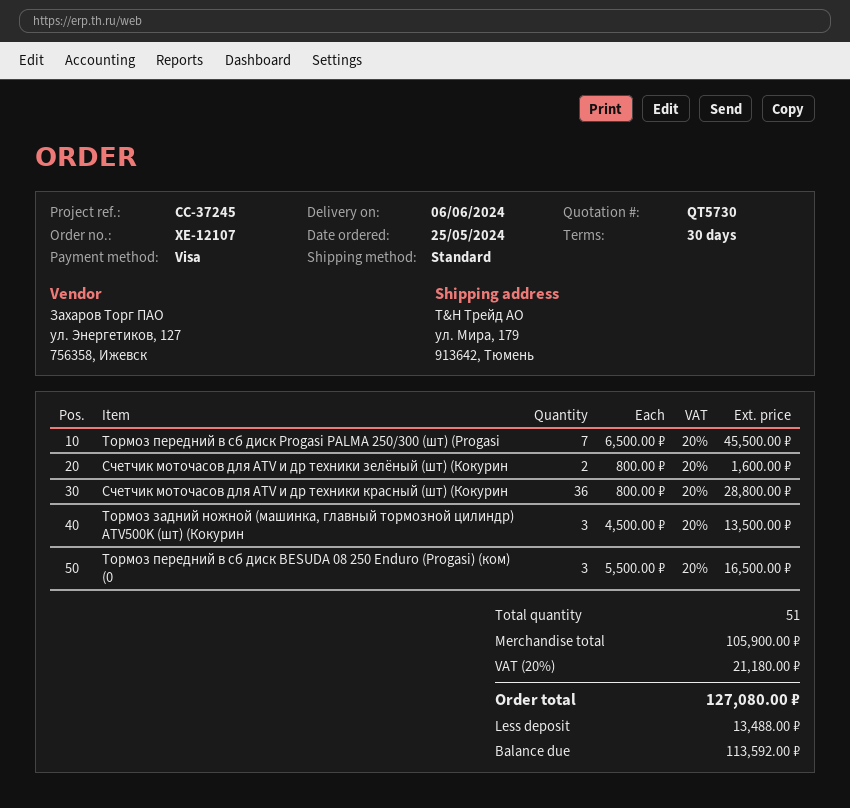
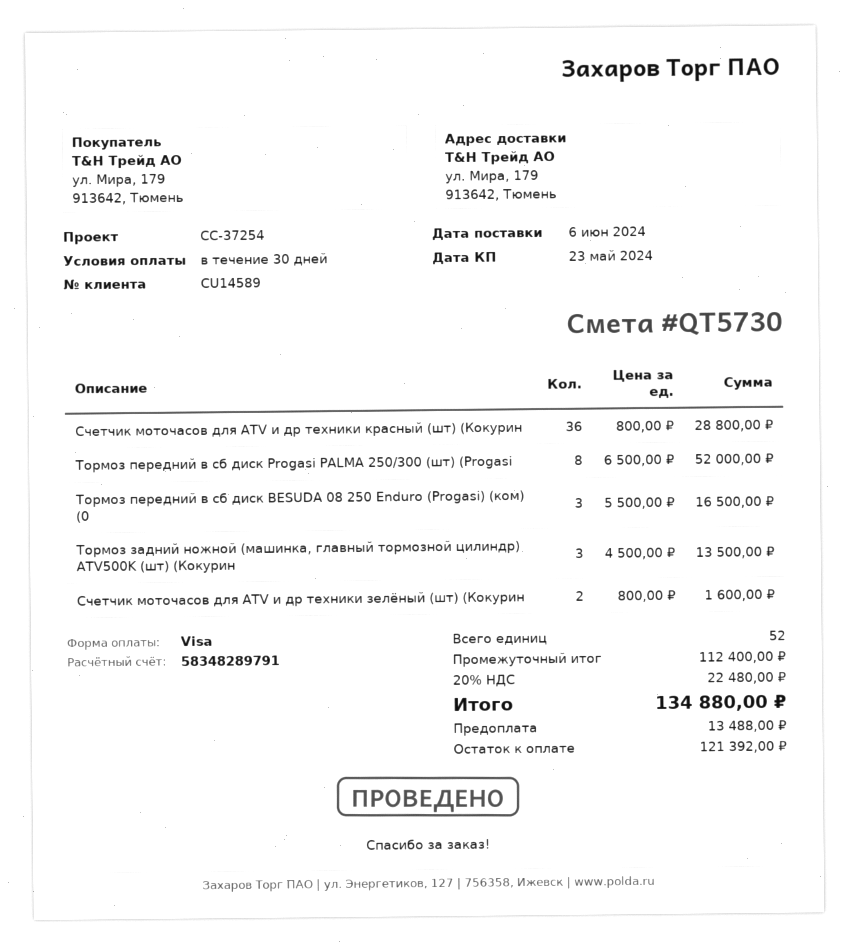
reference: CC-37245 -> CC-37254
Тормоз передний в сб диск Progasi PALMA 250/300 (шт) (Progasi: 7 x 6500.00 = 45500.00 -> 8 x 6500.00 = 52000.00
total quantity: 51 -> 52
subtotal: 105900.00 -> 112400.00
tax: 20% = 21180.00 -> 20% = 22480.00
total: 127080.00 -> 134880.00
balance: 113592.00 -> 121392.00

